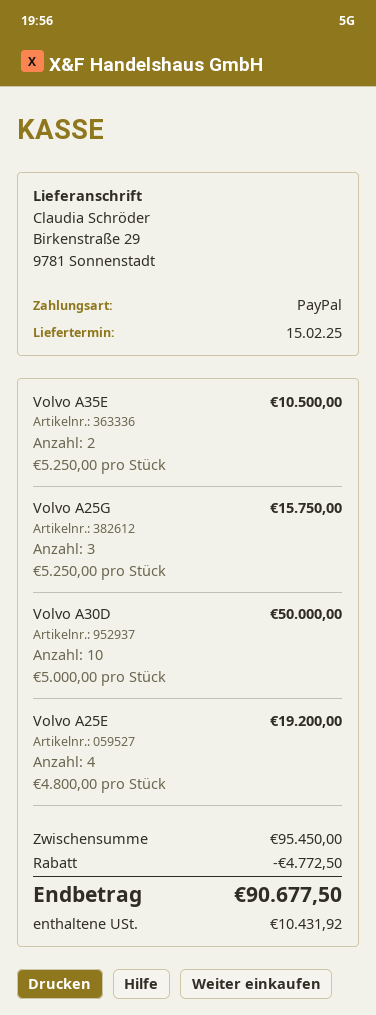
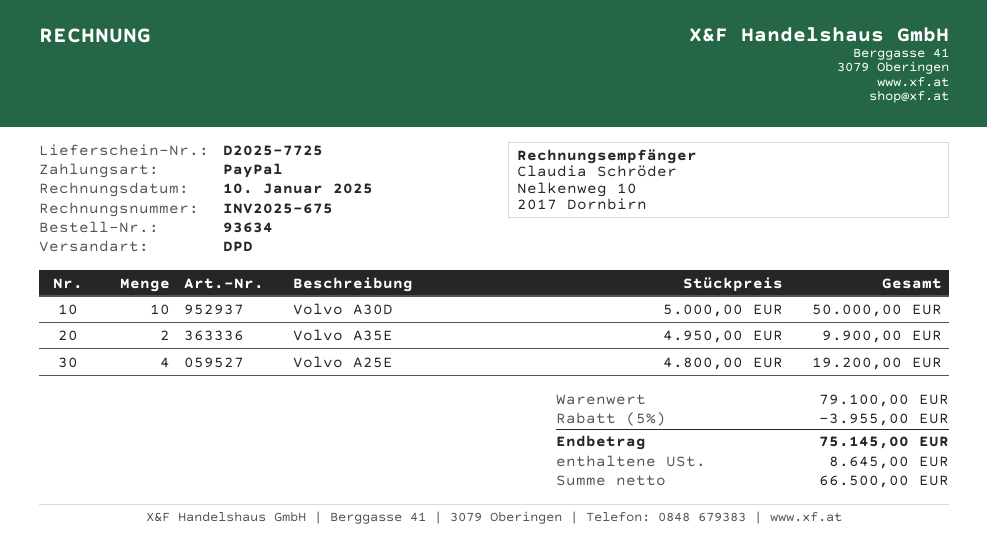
Volvo A35E: 2 x 5250.00 = 10500.00 -> 2 x 4950.00 = 9900.00
Volvo A25G: 3 x 5250.00 = 15750.00 -> none
subtotal: 95450.00 -> 79100.00
discount: 4772.50 -> 3955.00
tax: 10431.92 -> 8645.00
total: 90677.50 -> 75145.00

